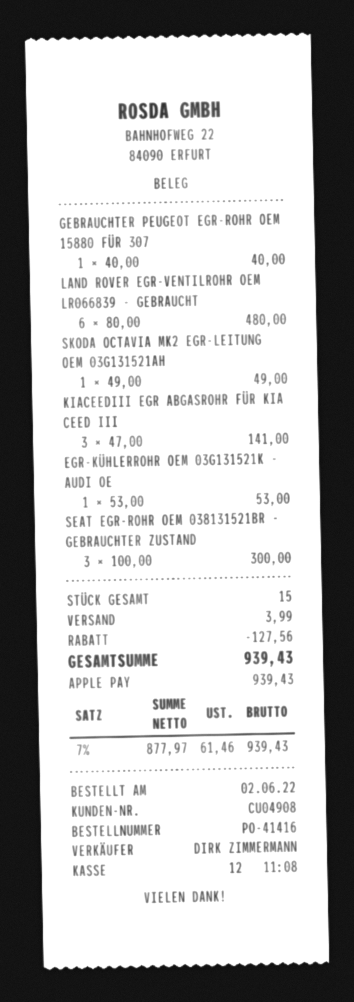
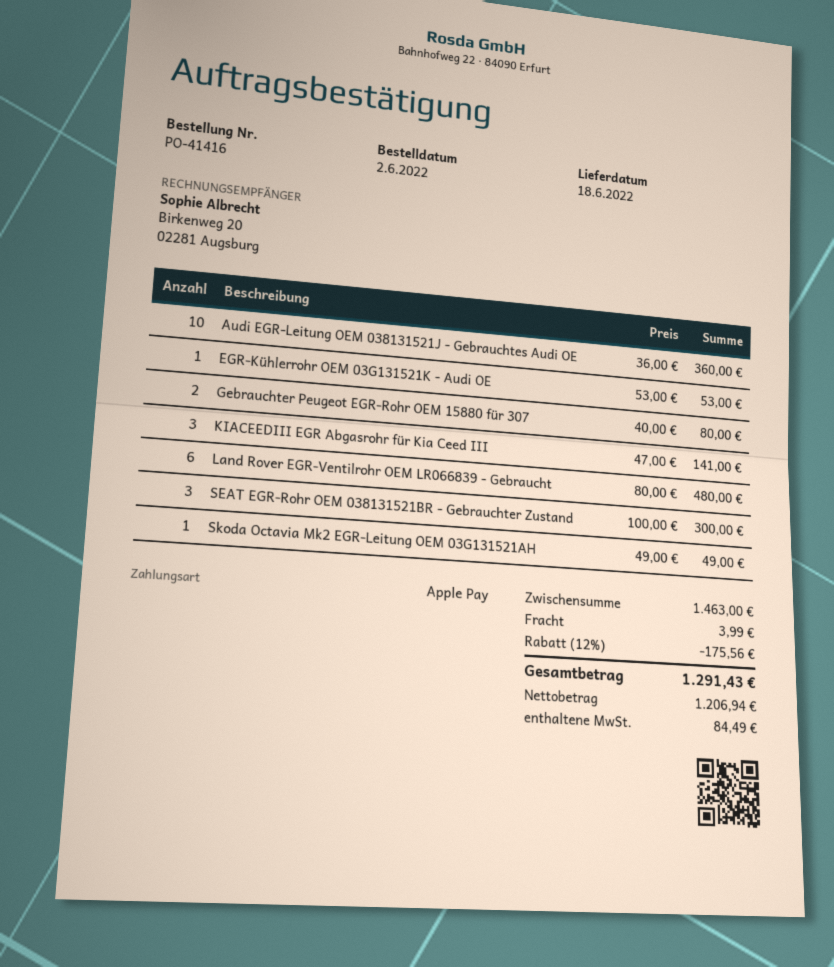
GEBRAUCHTER PEUGEOT EGR-ROHR OEM 15880 FÜR 307: 1 x 40.00 = 40.00 -> 2 x 40.00 = 80.00
Audi EGR-Leitung OEM 038131521J - Gebrauchtes Audi OE: none -> 10 x 36.00 = 360.00
discount: 127.56 -> 175.56
net: 877.97 -> 1206.94
tax: 61.46 -> 84.49
total: 939.43 -> 1291.43

